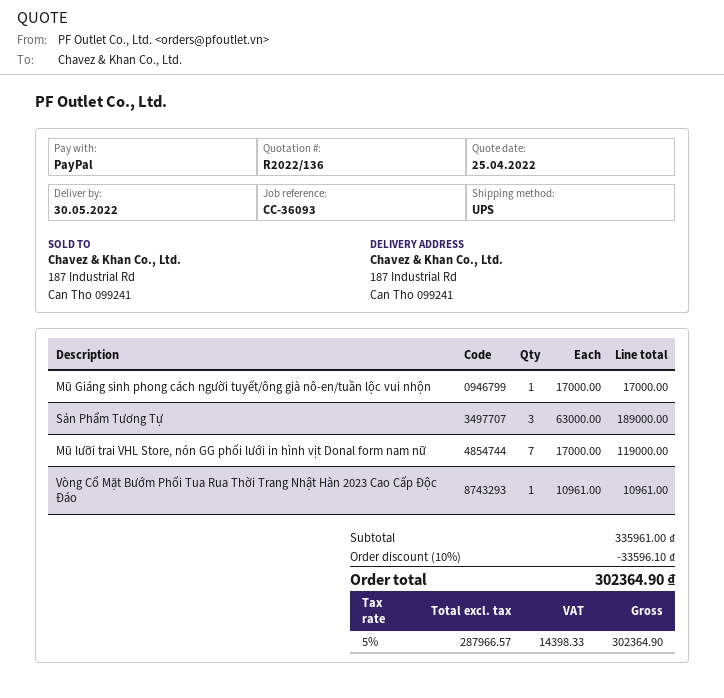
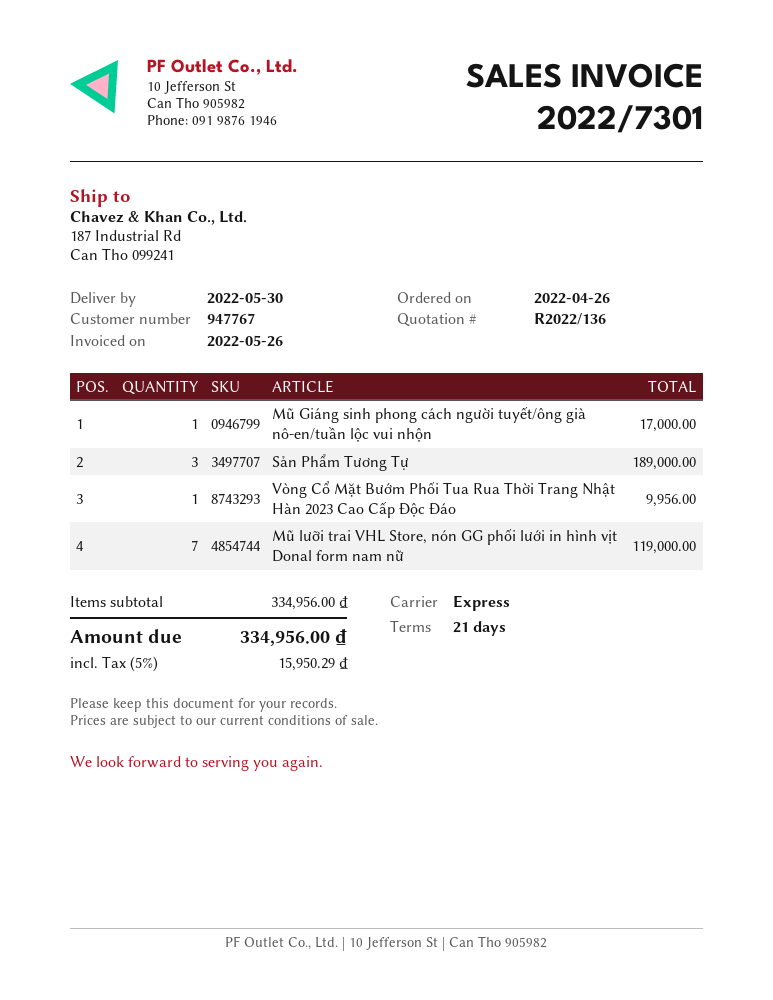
shipping method: UPS -> express
Vòng Cổ Mặt Bướm Phối Tua Rua Thời Trang Nhật Hàn 2023 Cao Cấp Độc Đáo: 1 for 10961.00 -> 1 for 9956.00
subtotal: 335961.00 -> 334956.00
discount: 10% = 33596.10 -> none
tax: 5% = 14398.33 -> 5% = 15950.29
total: 302364.90 -> 334956.00

